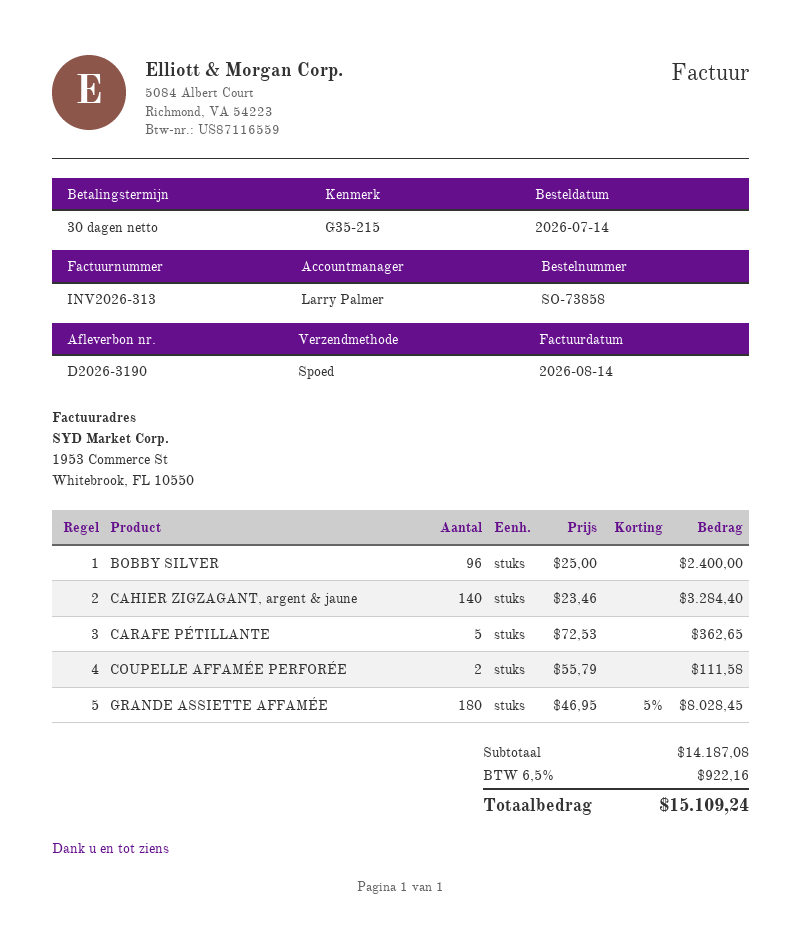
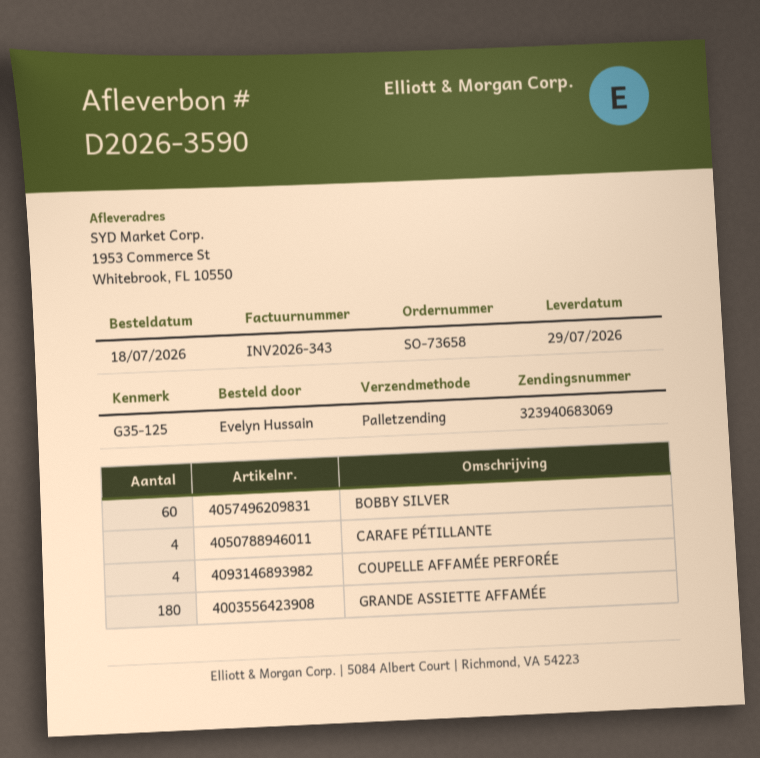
order number: SO-73858 -> SO-73658
order date: 2026-07-14 -> 2026-07-18
delivery note number: D2026-3190 -> D2026-3590
invoice number: INV2026-313 -> INV2026-343
reference: G35-215 -> G35-125
shipping method: express -> pallet freight
BOBBY SILVER: 96 -> 60
CAHIER ZIGZAGANT, argent & jaune: 140 -> none
CARAFE PÉTILLANTE: 5 -> 4
COUPELLE AFFAMÉE PERFORÉE: 2 -> 4

